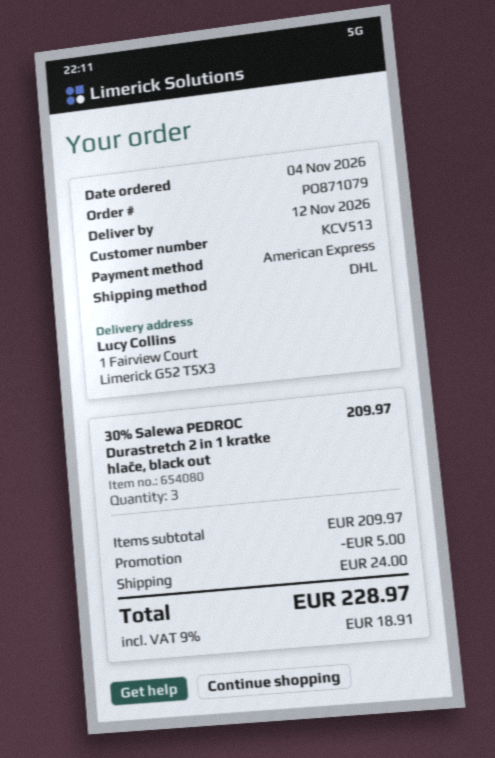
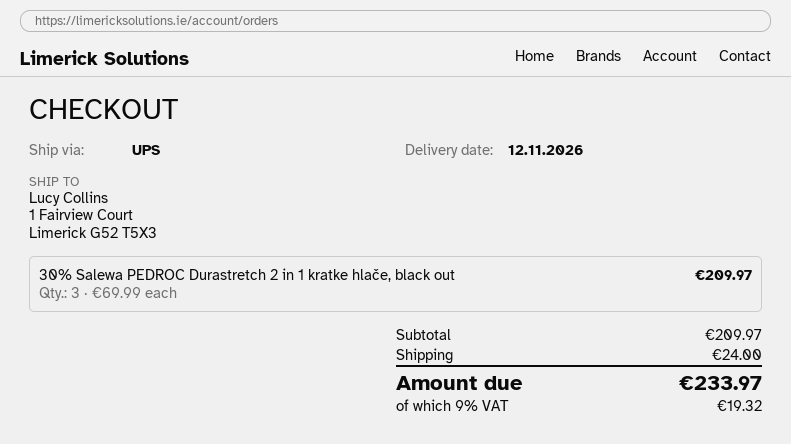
shipping method: DHL -> UPS
discount: 5.00 -> none
tax: 9% = 18.91 -> 9% = 19.32
total: 228.97 -> 233.97

